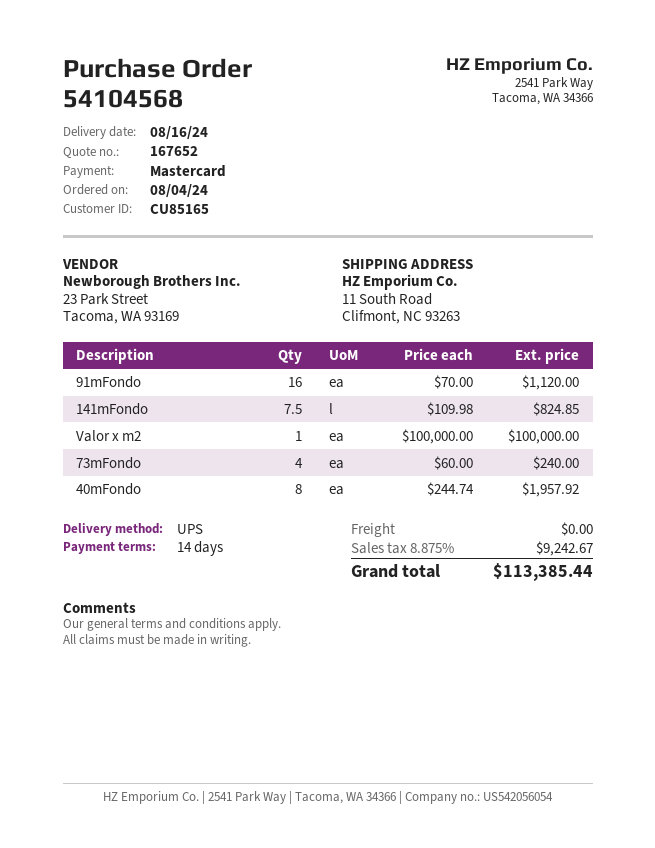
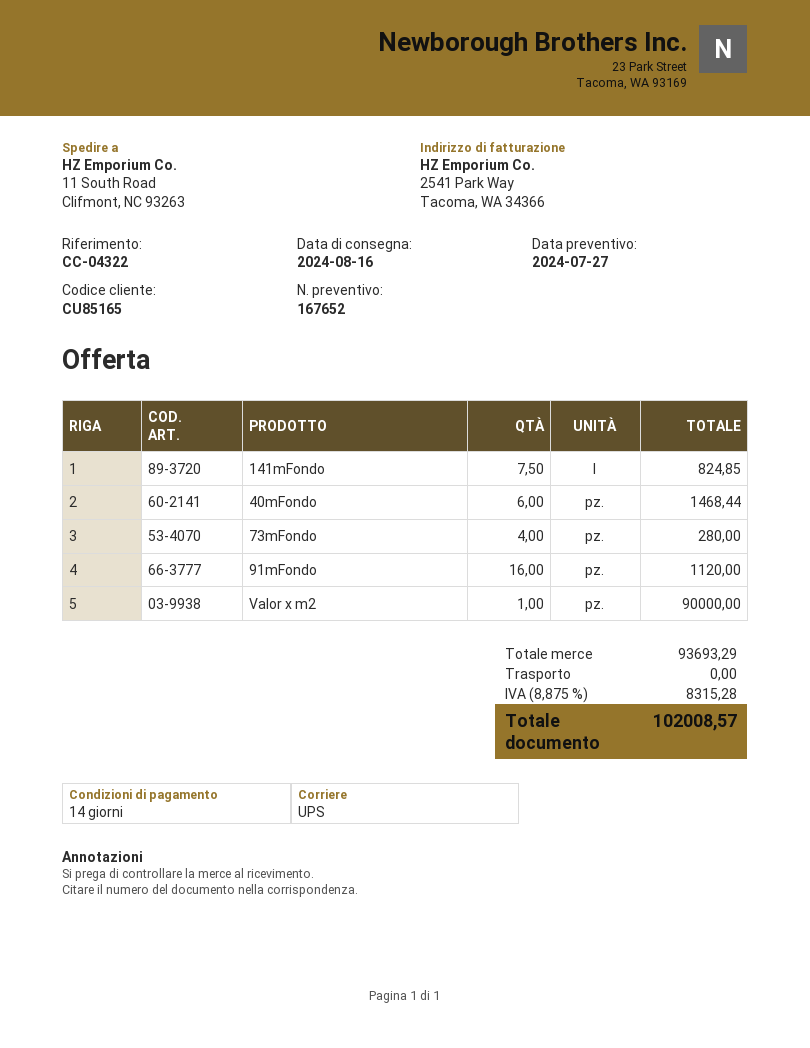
Valor x m2: 1 for 100000.00 -> 1 for 90000.00
73mFondo: 4 for 240.00 -> 4 for 280.00
40mFondo: 8 for 1957.92 -> 6 for 1468.44
tax: 8.875% = 9242.67 -> 8.875% = 8315.28
total: 113385.44 -> 102008.57

